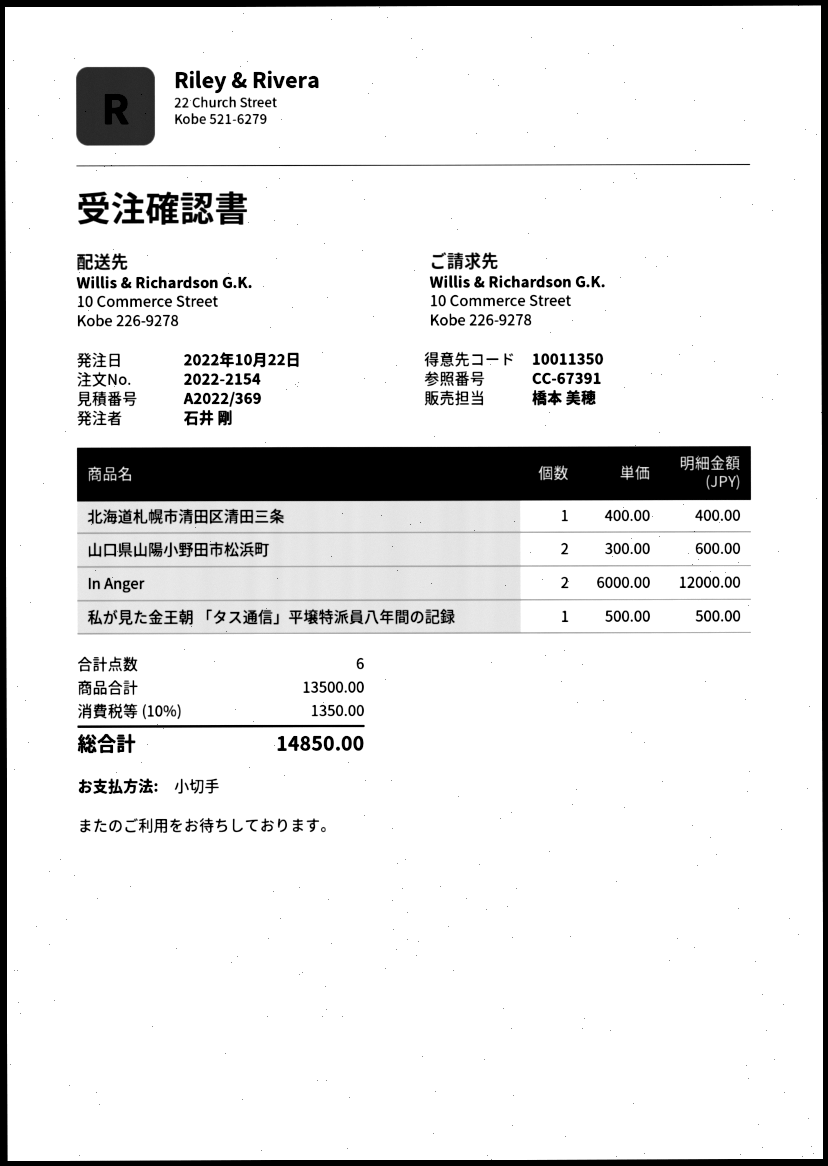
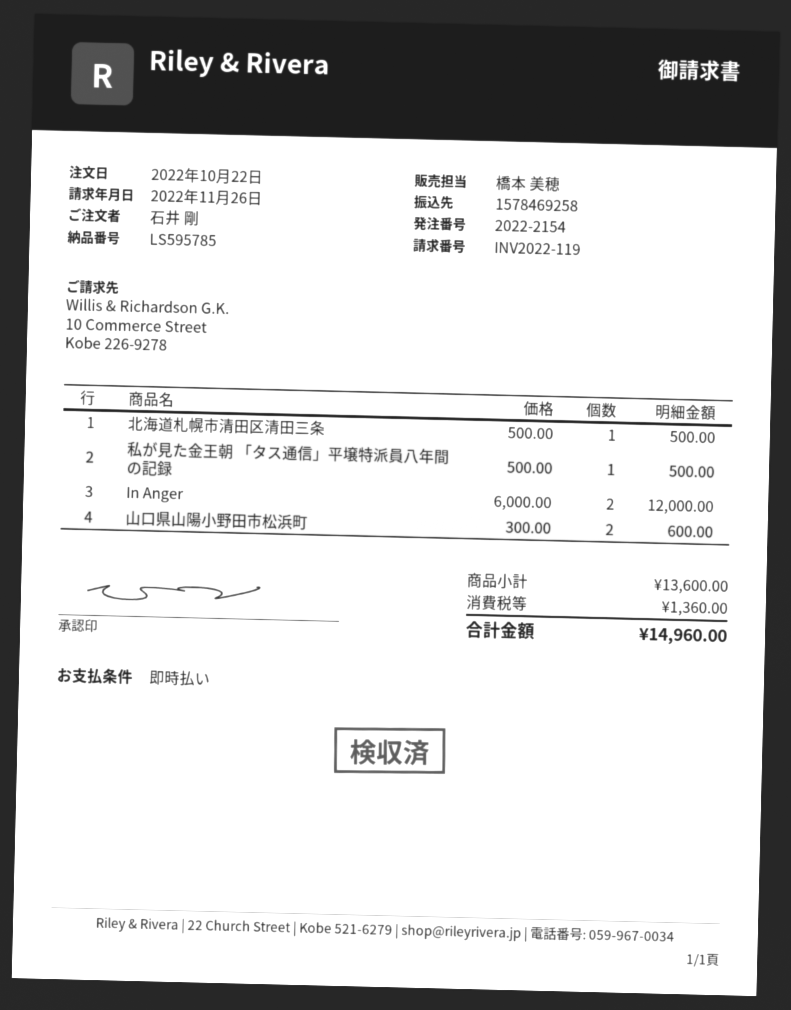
北海道札幌市清田区清田三条: 1 x 400.00 = 400.00 -> 1 x 500.00 = 500.00
subtotal: 13500.00 -> 13600.00
tax: 1350.00 -> 1360.00
total: 14850.00 -> 14960.00

